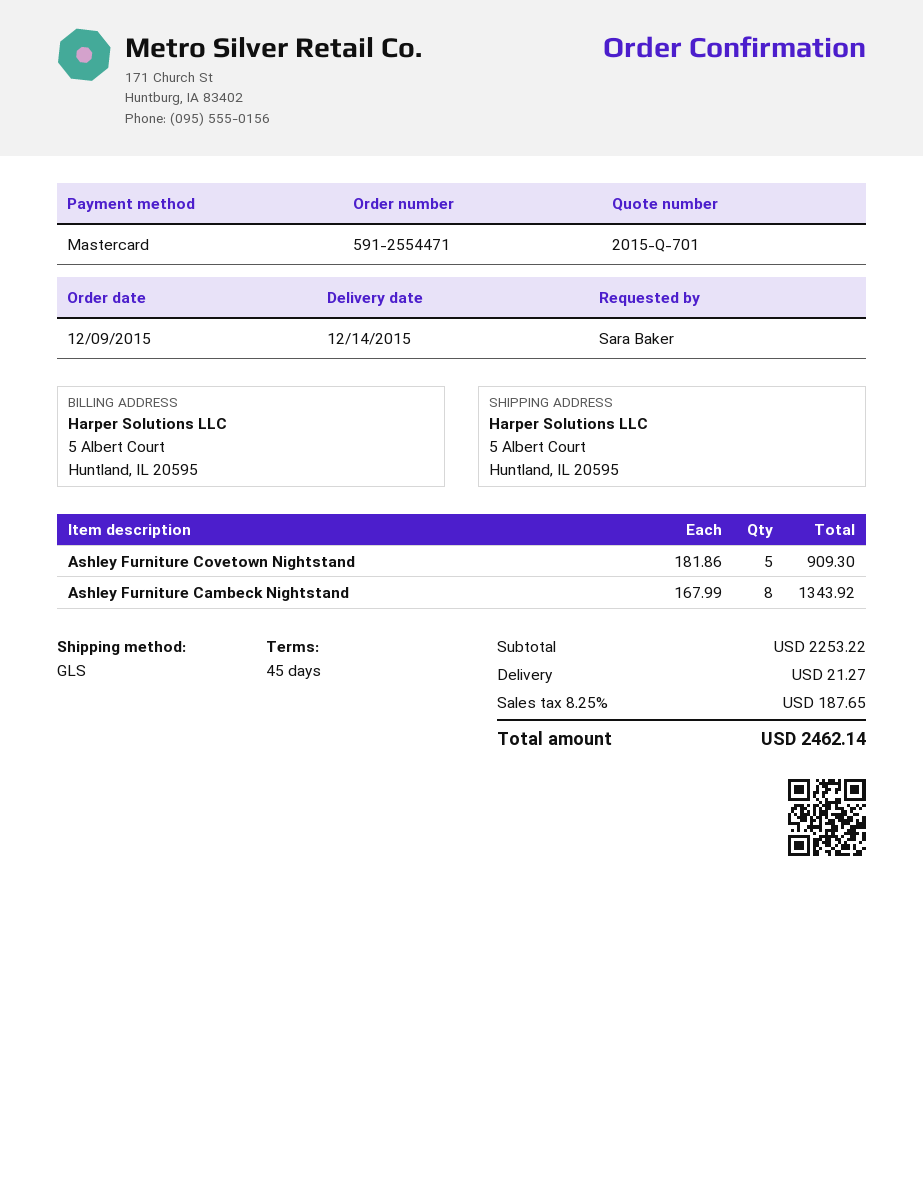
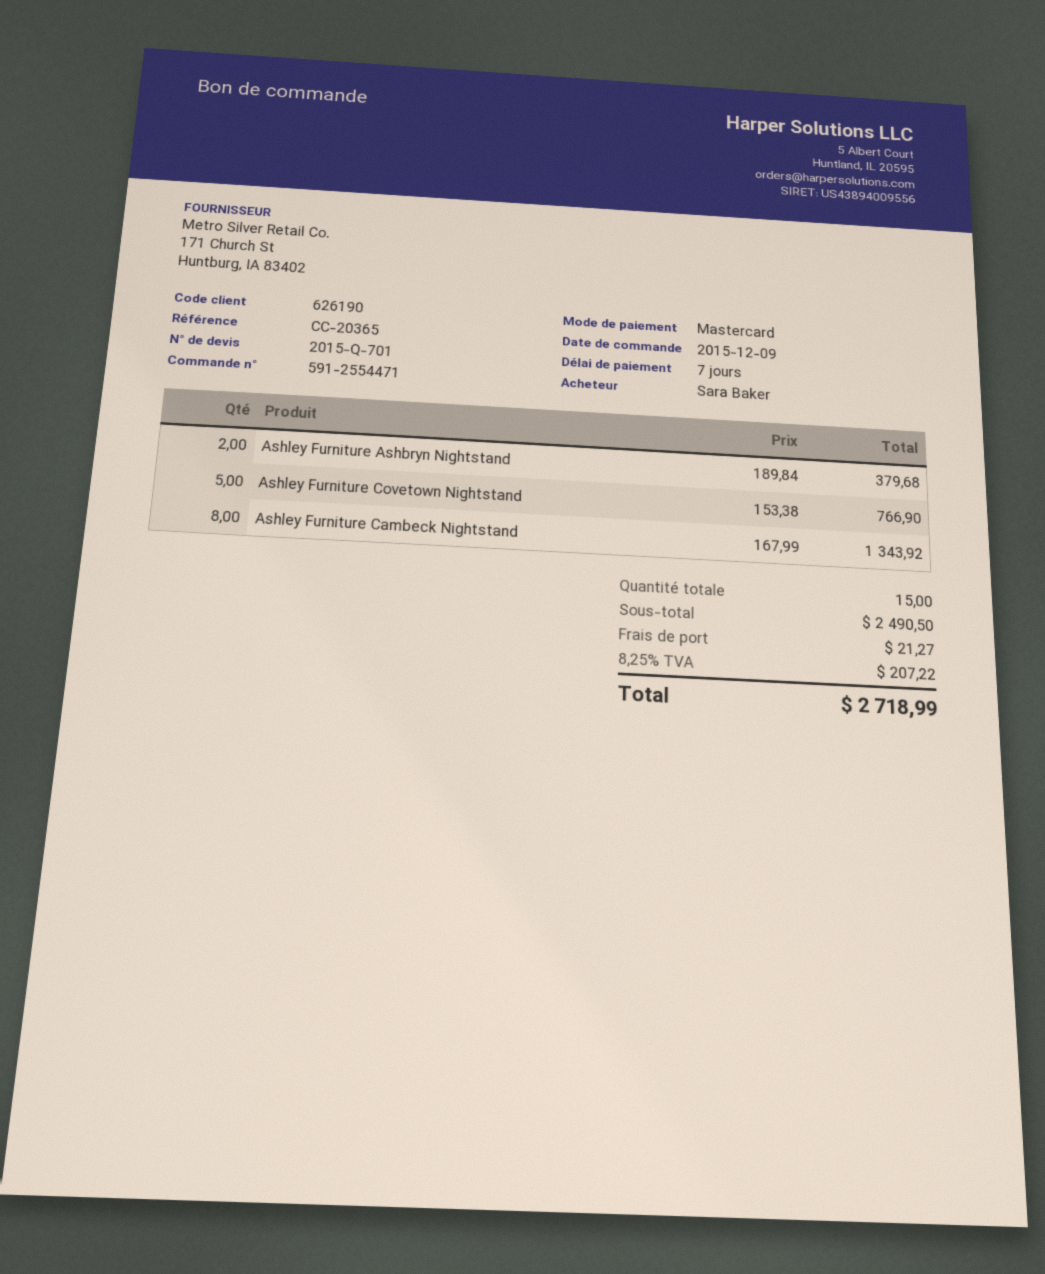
payment terms: 45 days -> 7 days
Ashley Furniture Covetown Nightstand: 5 x 181.86 = 909.30 -> 5 x 153.38 = 766.90
Ashley Furniture Ashbryn Nightstand: none -> 2 x 189.84 = 379.68
subtotal: 2253.22 -> 2490.50
tax: 8.25% = 187.65 -> 8.25% = 207.22
total: 2462.14 -> 2718.99

